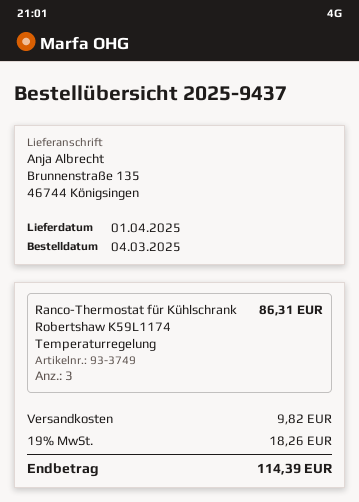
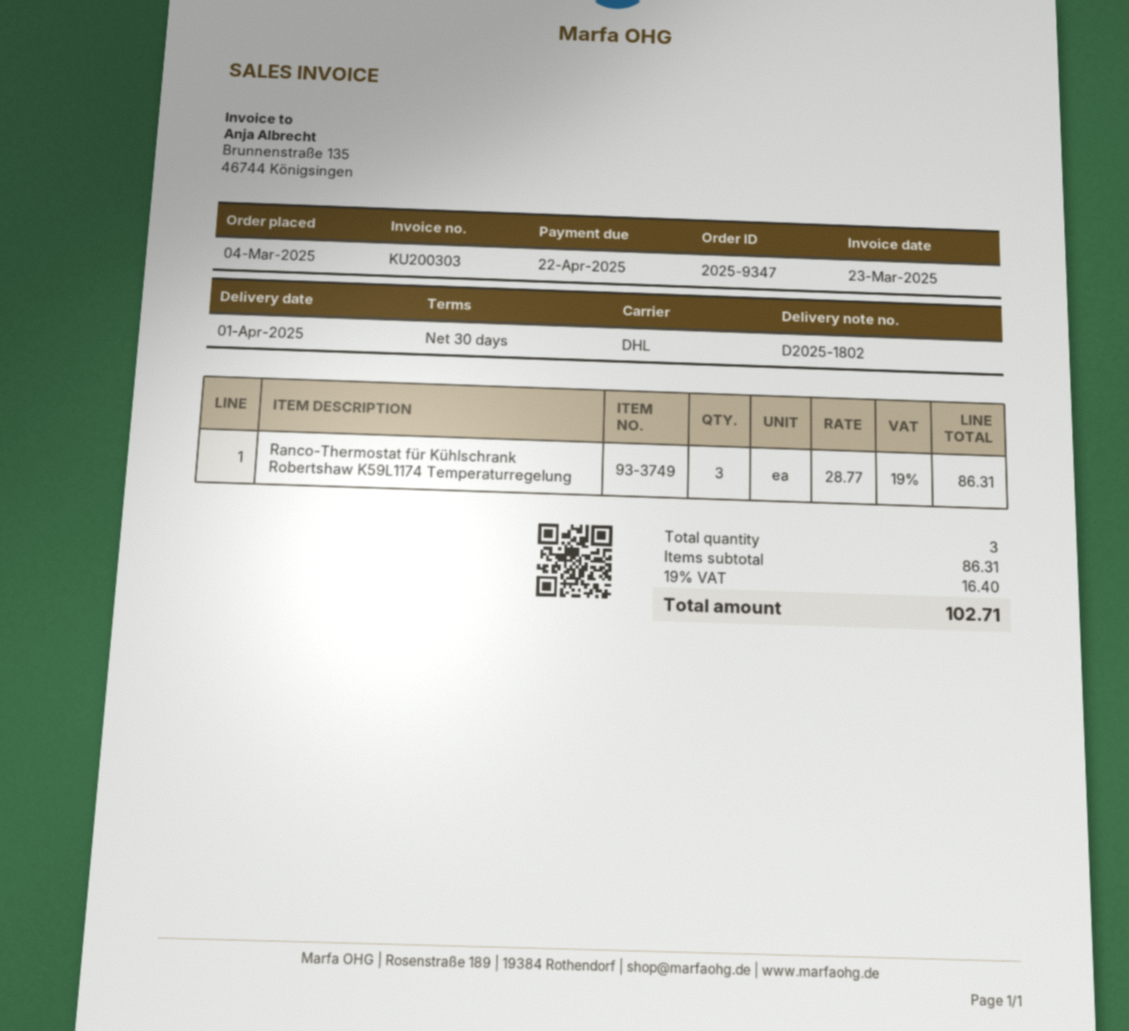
order number: 2025-9437 -> 2025-9347
shipping: 9.82 -> none
tax: 19% = 18.26 -> 19% = 16.40
total: 114.39 -> 102.71

